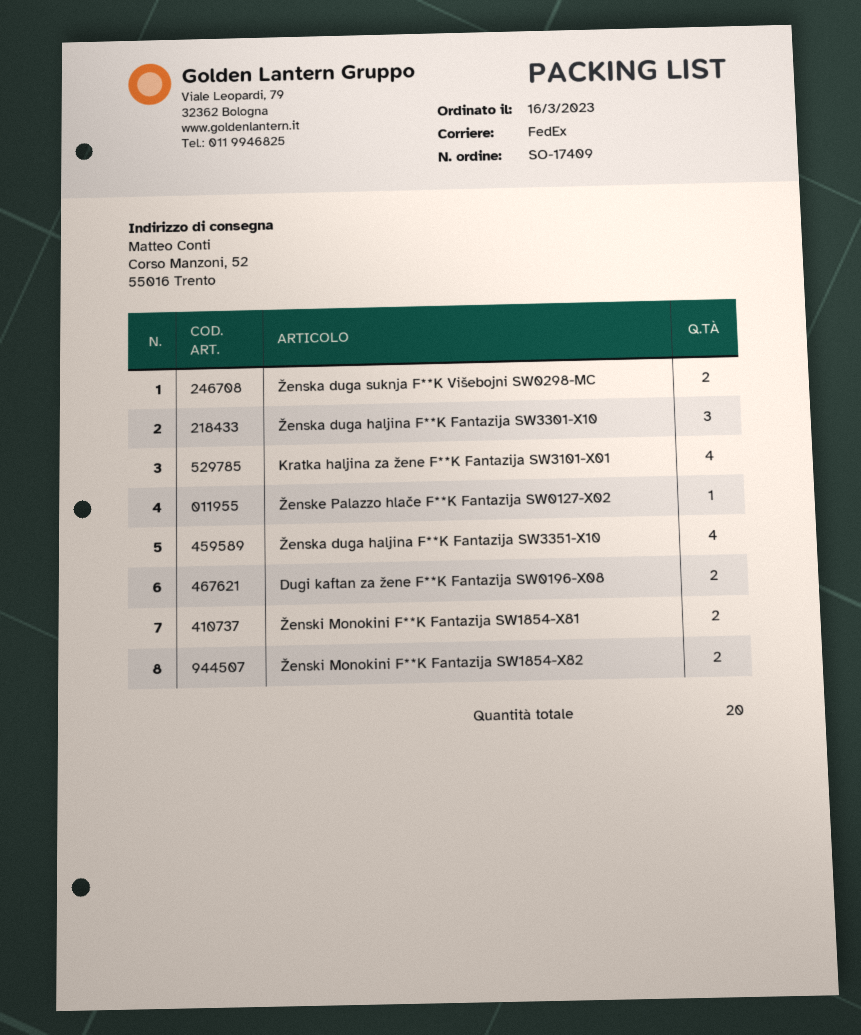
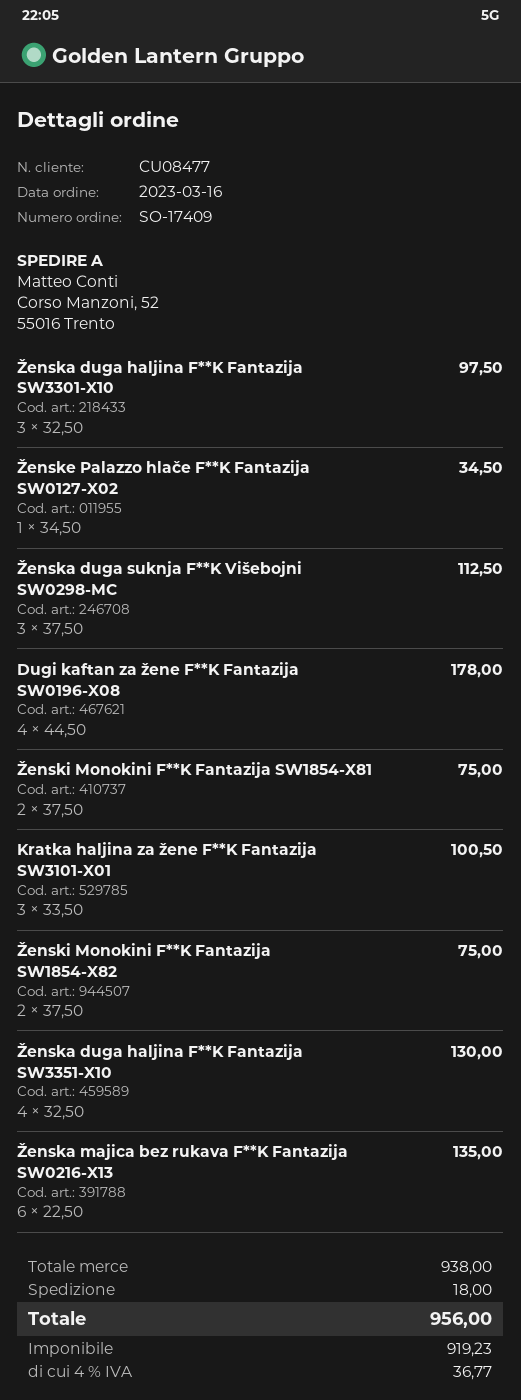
Ženska duga suknja F**K Višebojni SW0298-MC: 2 -> 3
Kratka haljina za žene F**K Fantazija SW3101-X01: 4 -> 3
Dugi kaftan za žene F**K Fantazija SW0196-X08: 2 -> 4
Ženska majica bez rukava F**K Fantazija SW0216-X13: none -> 6

